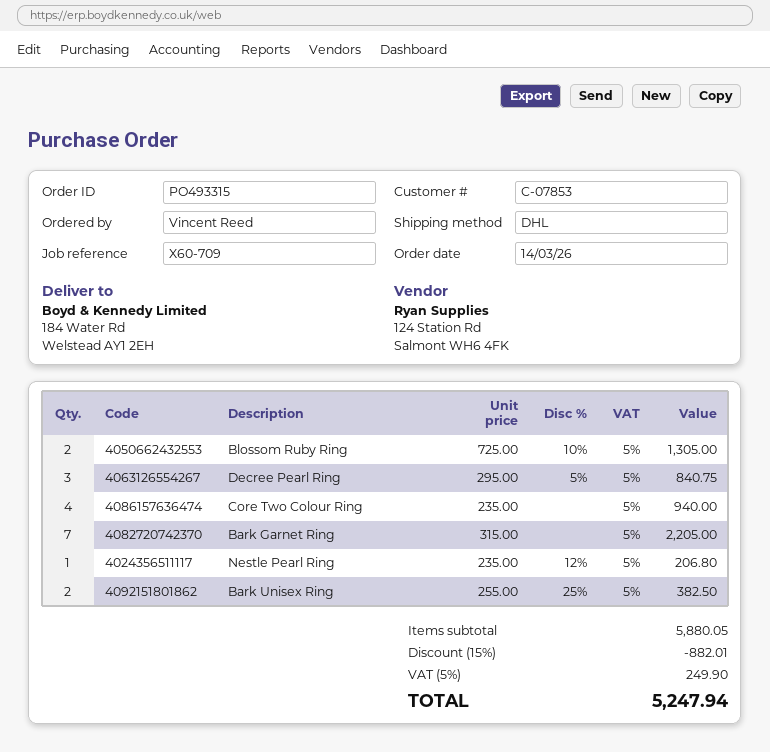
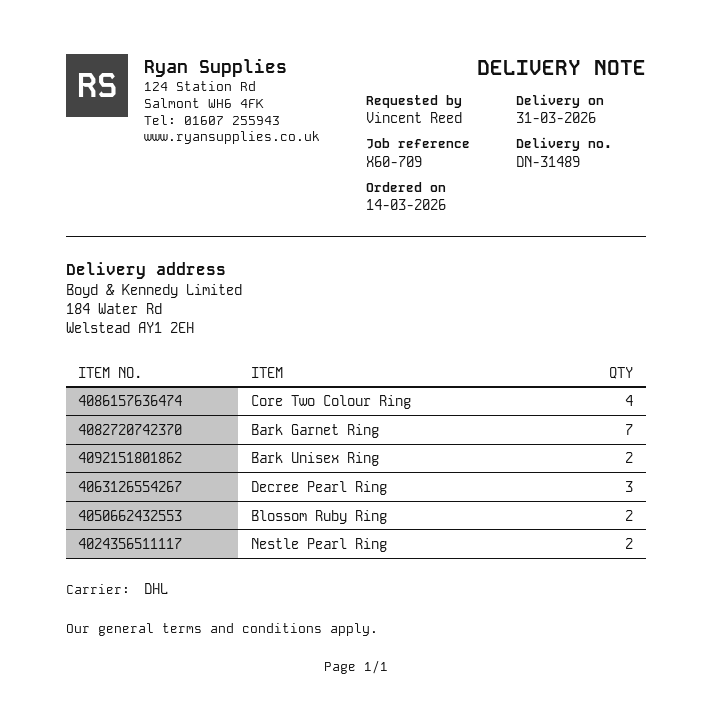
Nestle Pearl Ring: 1 -> 2

